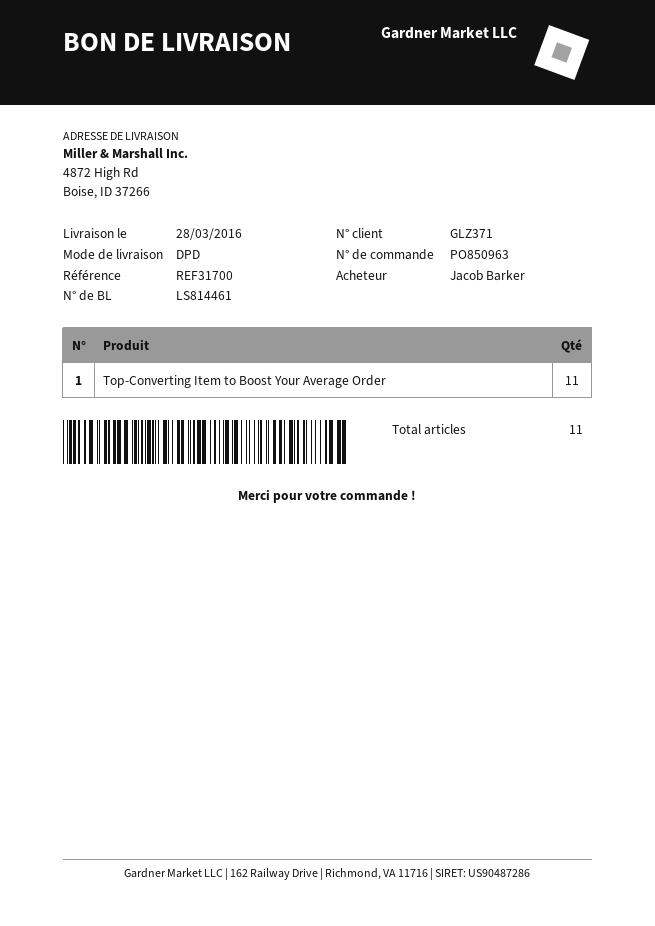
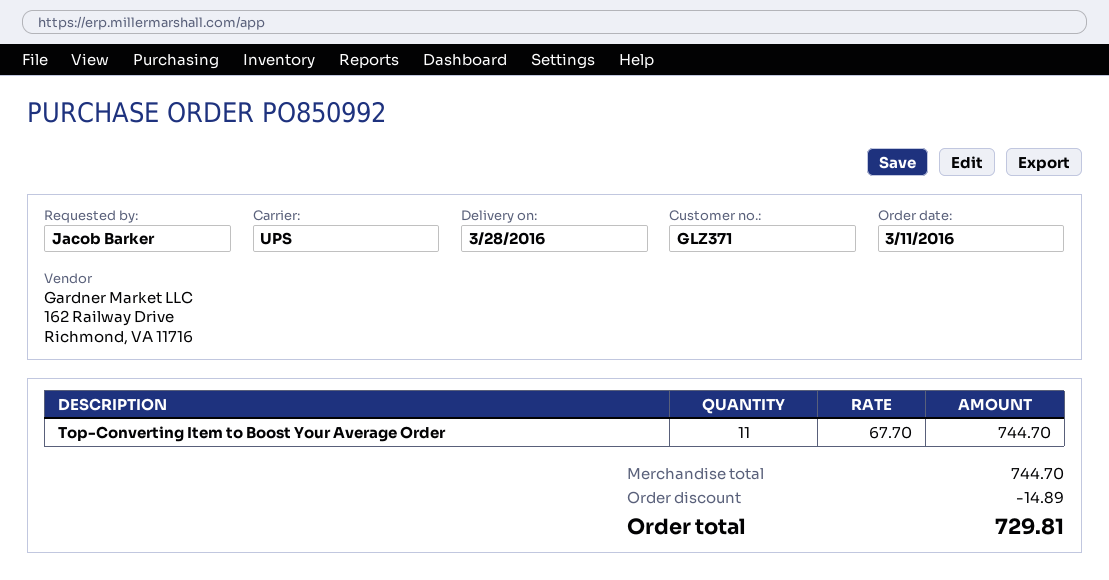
order number: PO850963 -> PO850992
shipping method: DPD -> UPS

